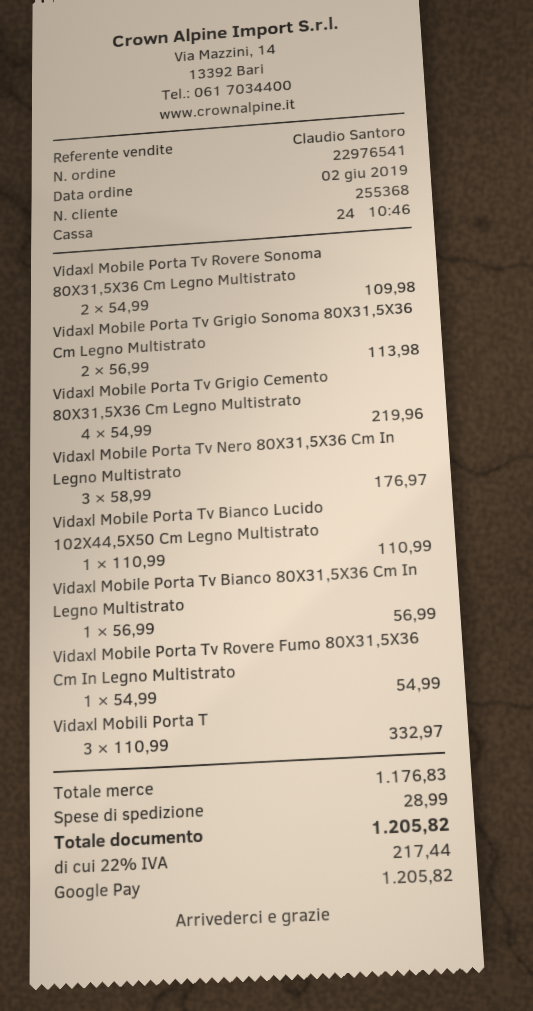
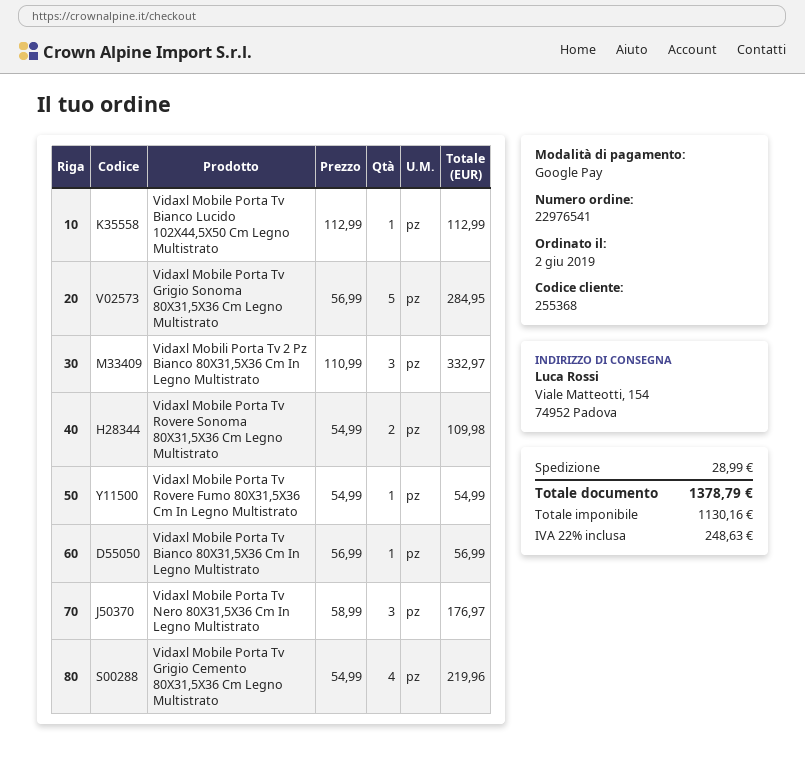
Vidaxl Mobile Porta Tv Grigio Sonoma 80X31,5X36 Cm Legno Multistrato: 2 x 56.99 = 113.98 -> 5 x 56.99 = 284.95
Vidaxl Mobile Porta Tv Bianco Lucido 102X44,5X50 Cm Legno Multistrato: 1 x 110.99 = 110.99 -> 1 x 112.99 = 112.99
tax: 22% = 217.44 -> 22% = 248.63
total: 1205.82 -> 1378.79

